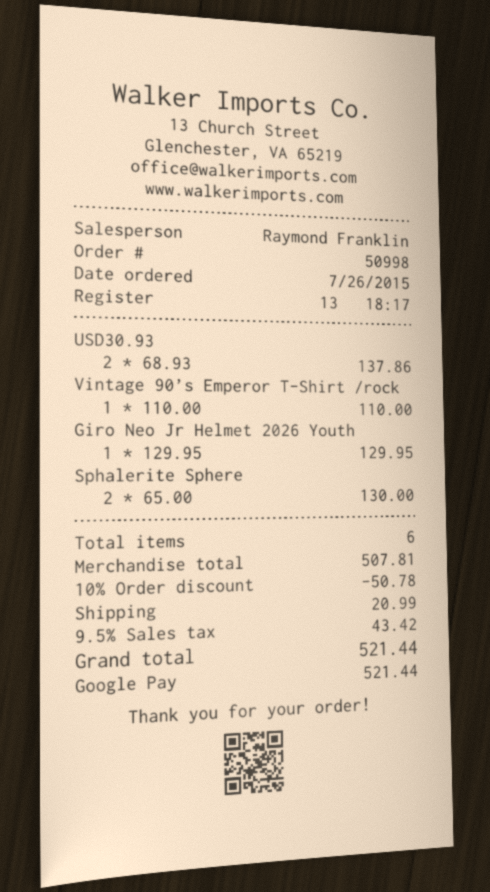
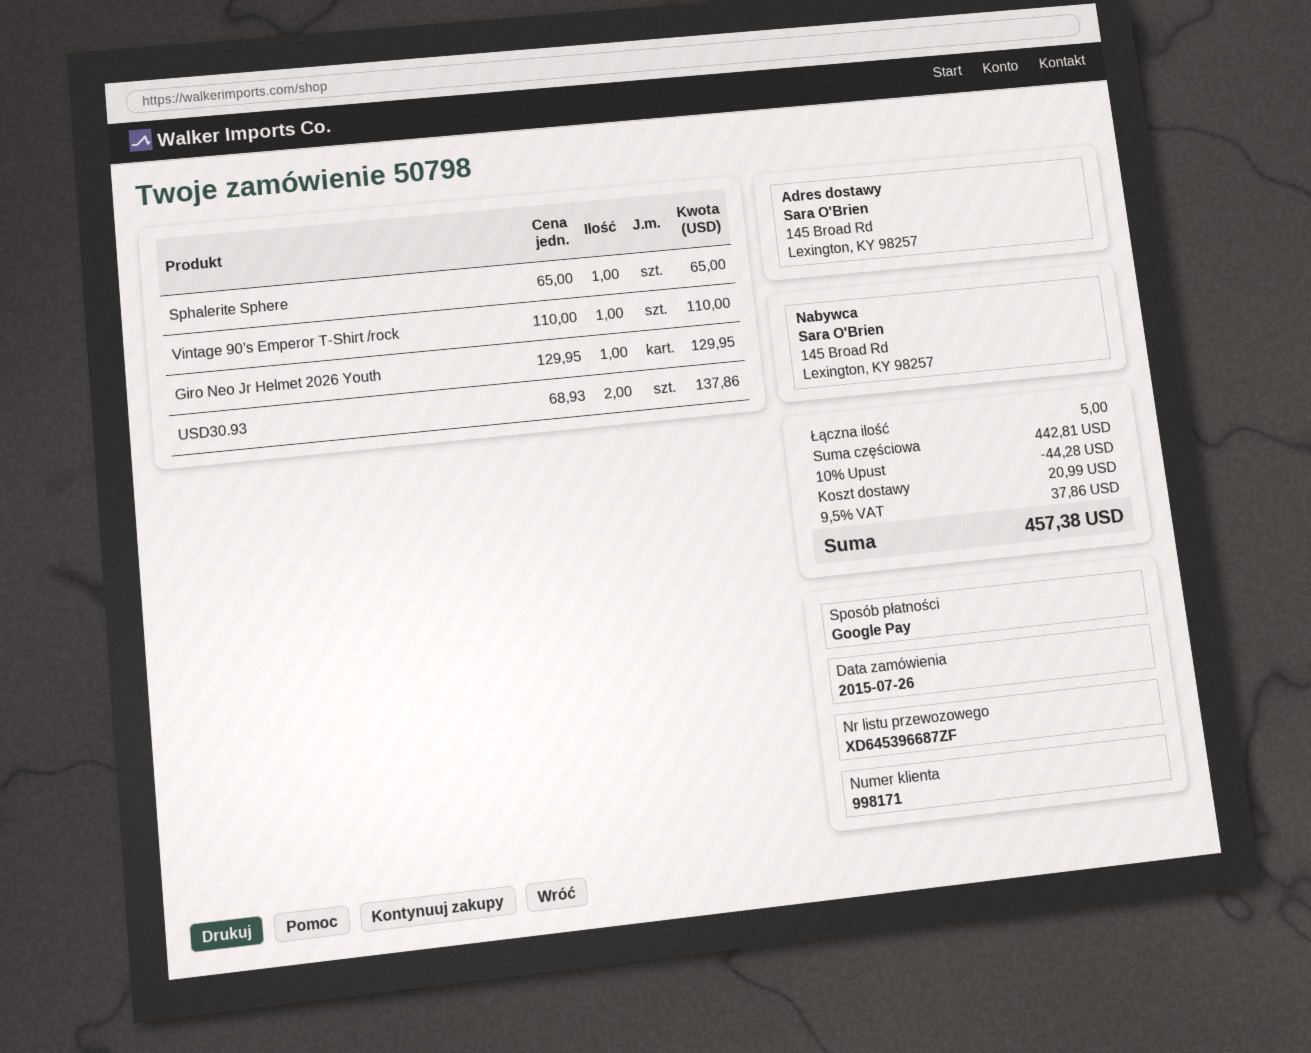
order number: 50998 -> 50798
Sphalerite Sphere: 2 x 65.00 = 130.00 -> 1 x 65.00 = 65.00
total quantity: 6 -> 5
subtotal: 507.81 -> 442.81
discount: 10% = 50.78 -> 10% = 44.28
tax: 9.5% = 43.42 -> 9.5% = 37.86
total: 521.44 -> 457.38

